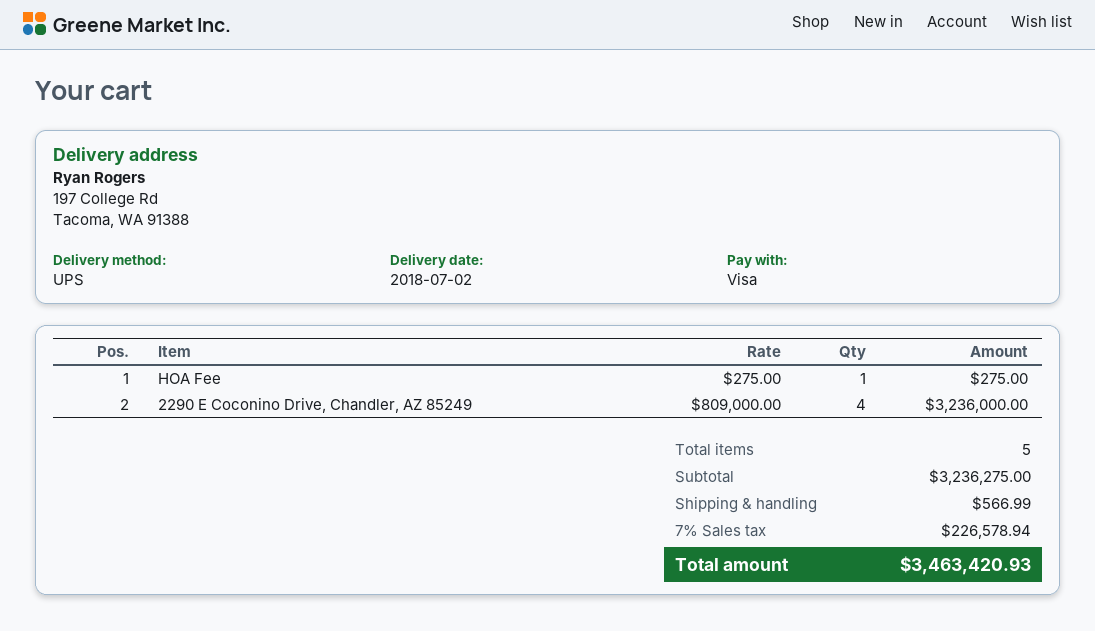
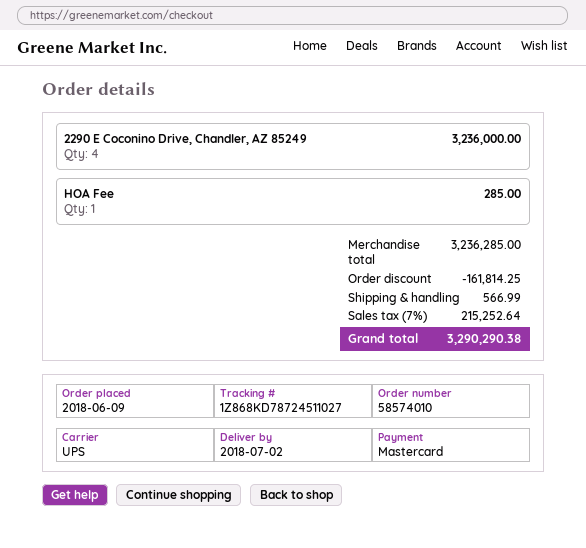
payment method: Visa -> Mastercard
HOA Fee: 1 for 275.00 -> 1 for 285.00
subtotal: 3236275.00 -> 3236285.00
discount: none -> 161814.25
tax: 7% = 226578.94 -> 7% = 215252.64
total: 3463420.93 -> 3290290.38

